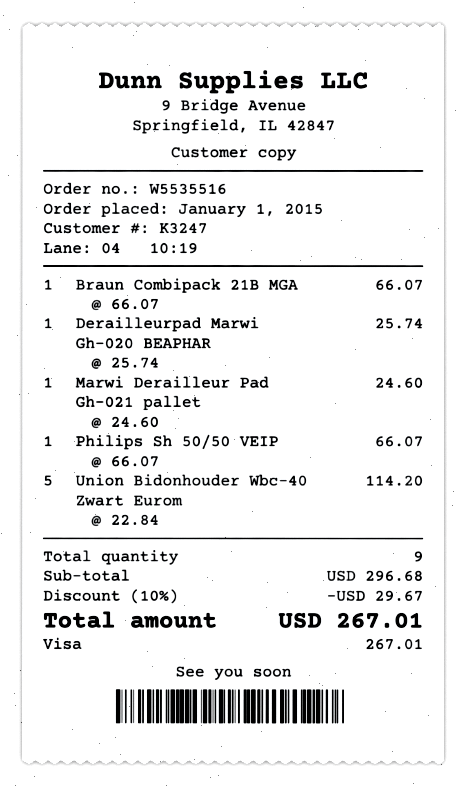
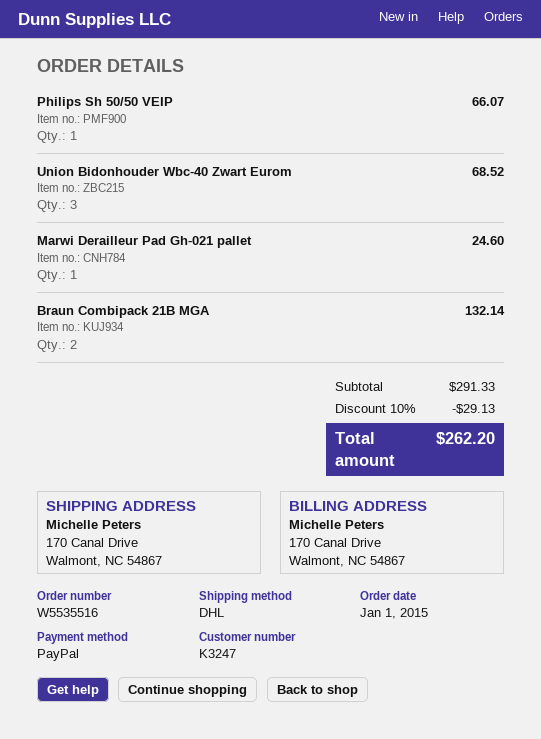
payment method: Visa -> PayPal
Braun Combipack 21B MGA: 1 for 66.07 -> 2 for 132.14
Derailleurpad Marwi Gh-020 BEAPHAR: 1 for 25.74 -> none
Union Bidonhouder Wbc-40 Zwart Eurom: 5 for 114.20 -> 3 for 68.52
subtotal: 296.68 -> 291.33
discount: 10% = 29.67 -> 10% = 29.13
total: 267.01 -> 262.20

